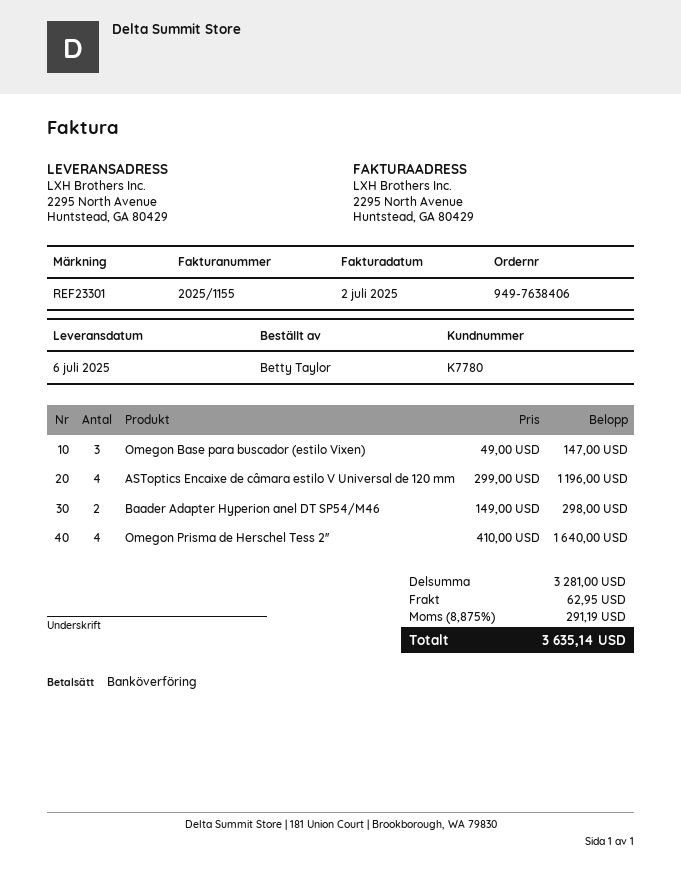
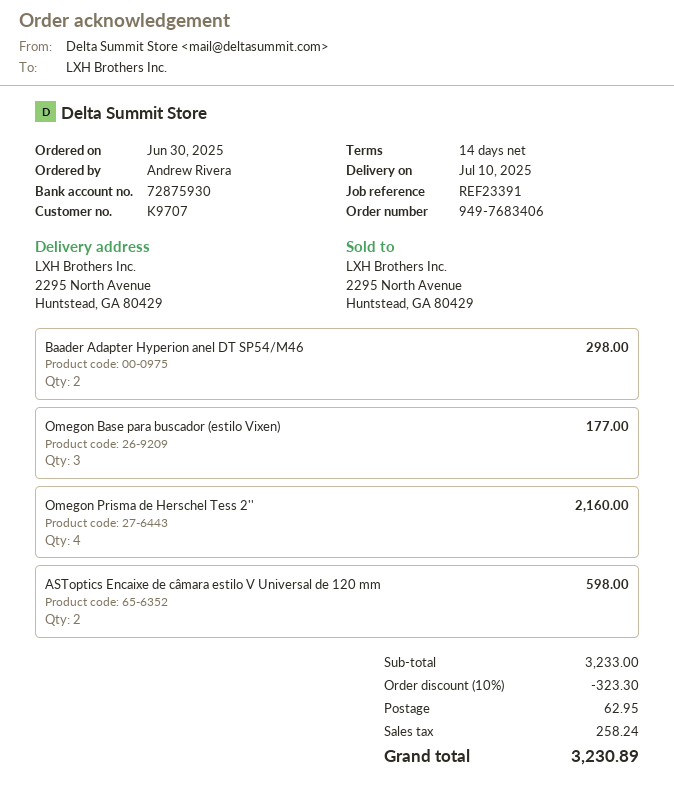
order number: 949-7638406 -> 949-7683406
delivery date: 2025-07-06 -> 2025-07-10
customer number: K7780 -> K9707
reference: REF23301 -> REF23391
ordered by: Betty Taylor -> Andrew Rivera
Omegon Base para buscador (estilo Vixen): 3 for 147.00 -> 3 for 177.00
ASToptics Encaixe de câmara estilo V Universal de 120 mm: 4 for 1196.00 -> 2 for 598.00
Omegon Prisma de Herschel Tess 2'': 4 for 1640.00 -> 4 for 2160.00
subtotal: 3281.00 -> 3233.00
discount: none -> 10% = 323.30
tax: 291.19 -> 258.24
total: 3635.14 -> 3230.89

